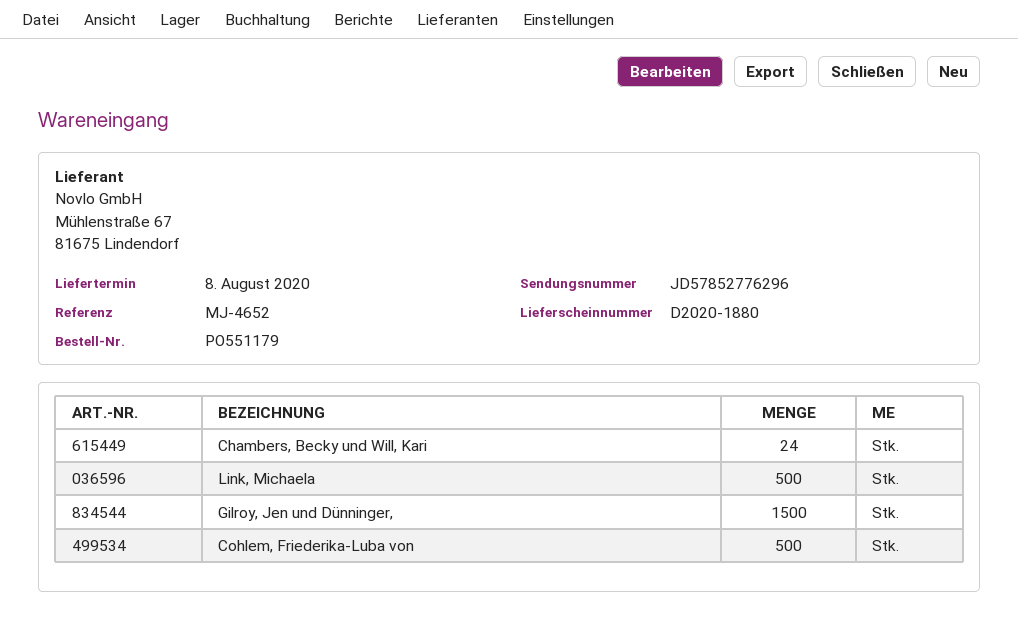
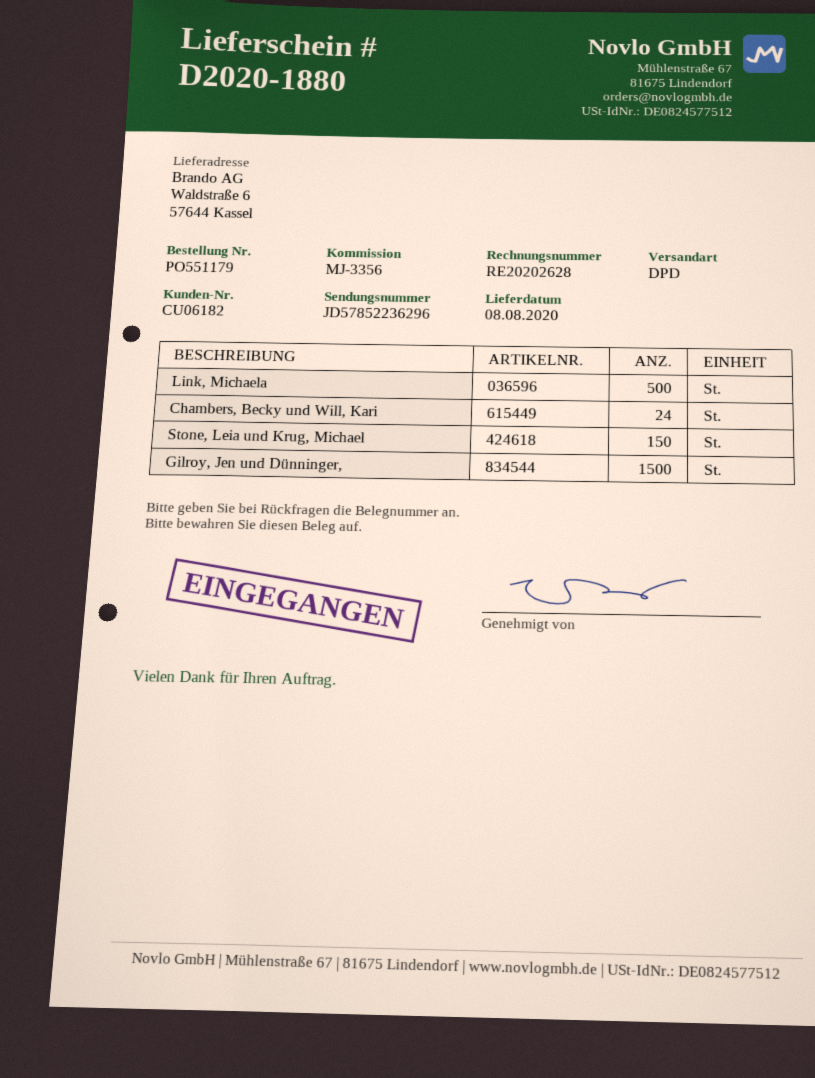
reference: MJ-4652 -> MJ-3356
tracking number: JD57852776296 -> JD57852236296
Cohlem, Friederika-Luba von: 500 -> none
Stone, Leia und Krug, Michael: none -> 150

